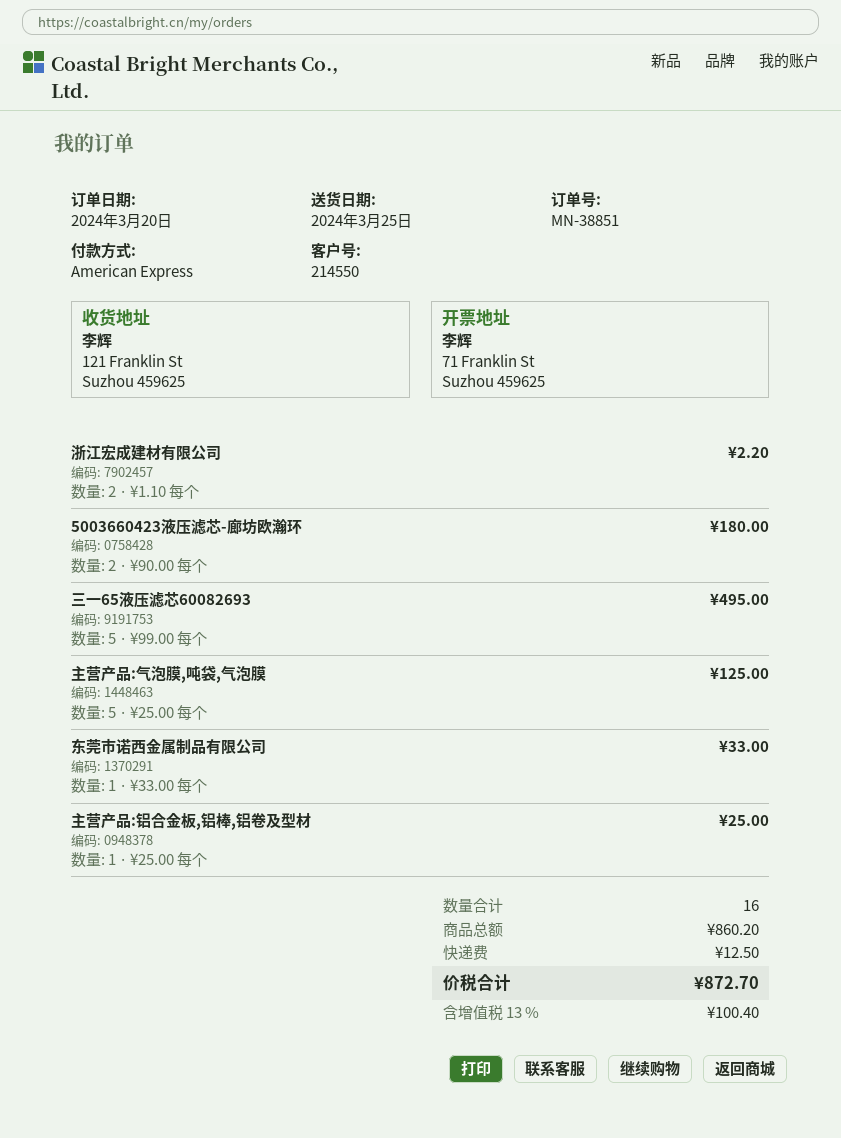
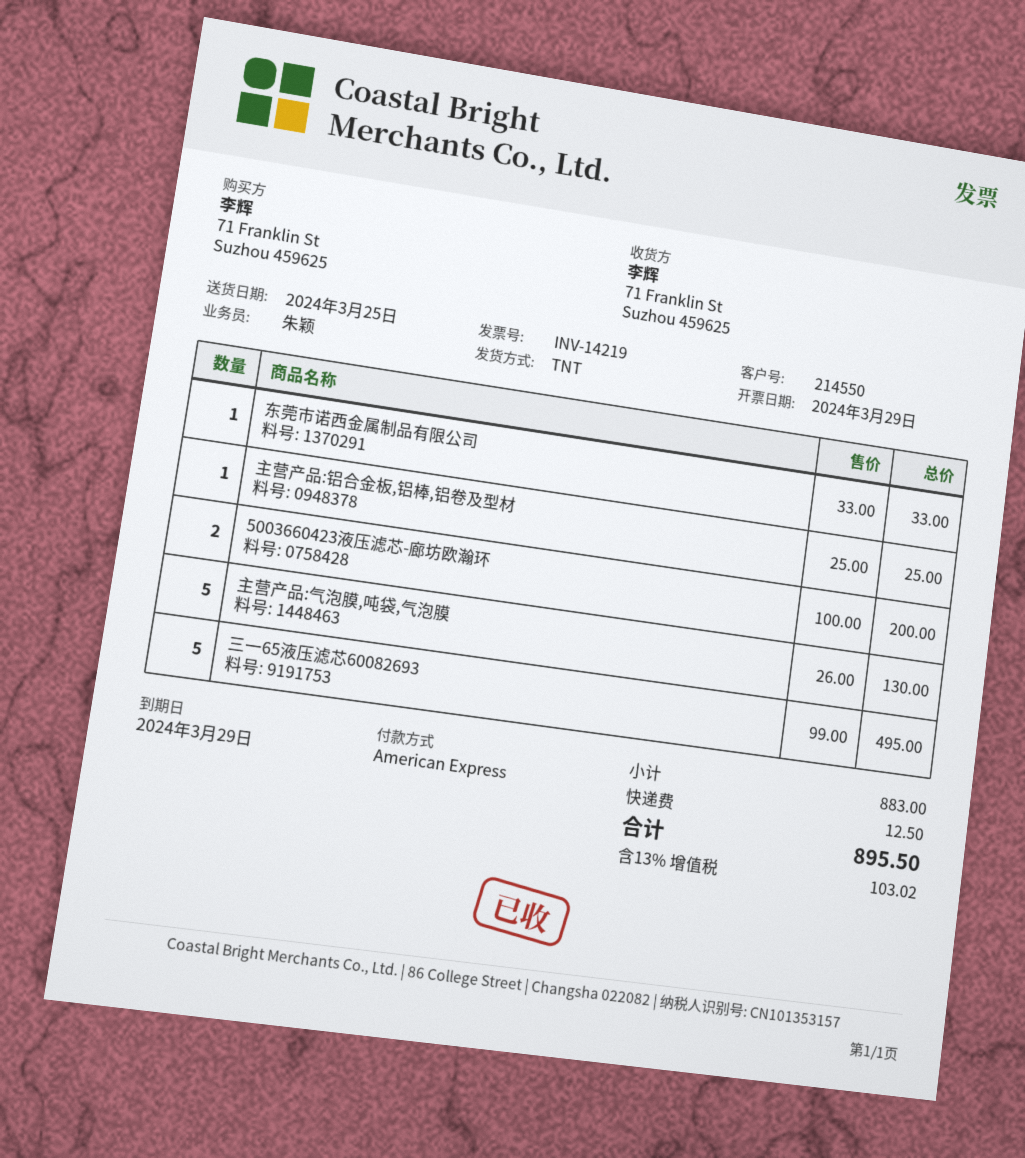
ship to: 121 Franklin St, Suzhou 459625 -> 71 Franklin St, Suzhou 459625
浙江宏成建材有限公司: 2 x 1.10 = 2.20 -> none
5003660423液压滤芯-廊坊欧瀚环: 2 x 90.00 = 180.00 -> 2 x 100.00 = 200.00
主营产品:气泡膜,吨袋,气泡膜: 5 x 25.00 = 125.00 -> 5 x 26.00 = 130.00
subtotal: 860.20 -> 883.00
tax: 13% = 100.40 -> 13% = 103.02
total: 872.70 -> 895.50

